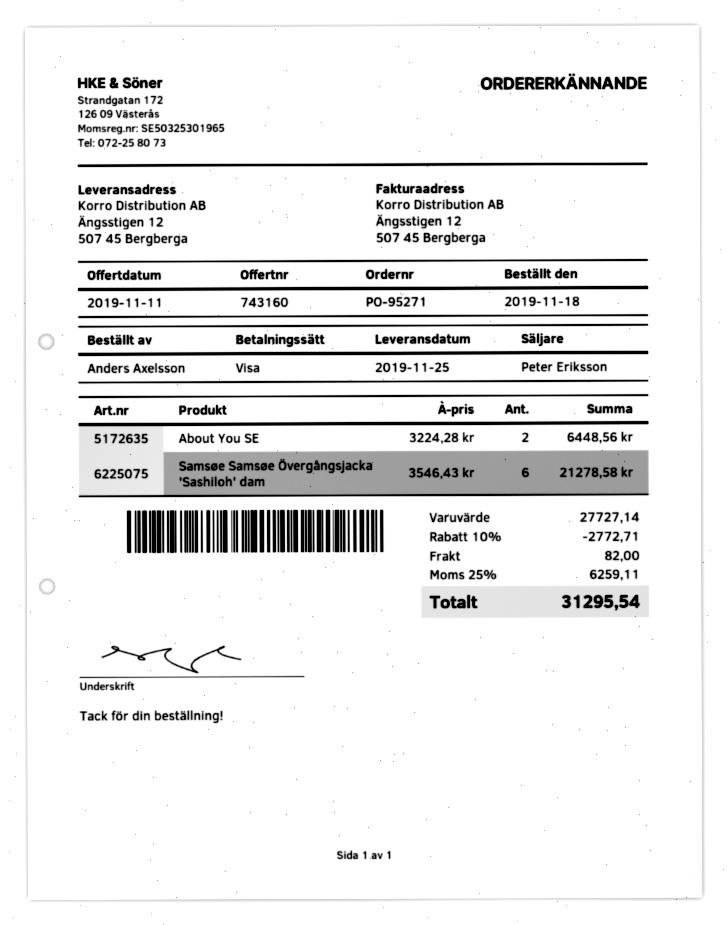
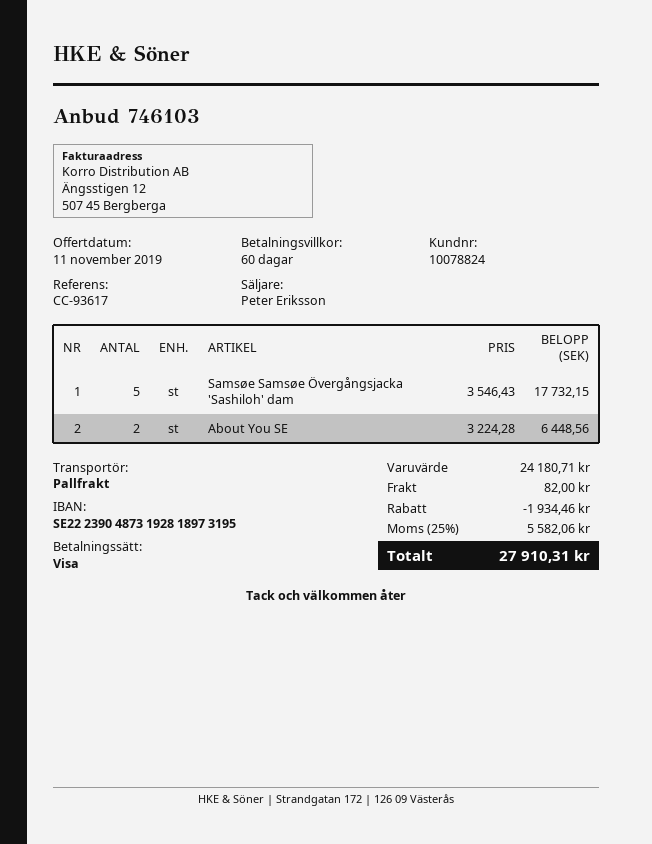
quote number: 743160 -> 746103
Samsøe Samsøe Övergångsjacka 'Sashiloh' dam: 6 x 3546.43 = 21278.58 -> 5 x 3546.43 = 17732.15
subtotal: 27727.14 -> 24180.71
discount: 2772.71 -> 1934.46
tax: 25% = 6259.11 -> 25% = 5582.06
total: 31295.54 -> 27910.31

